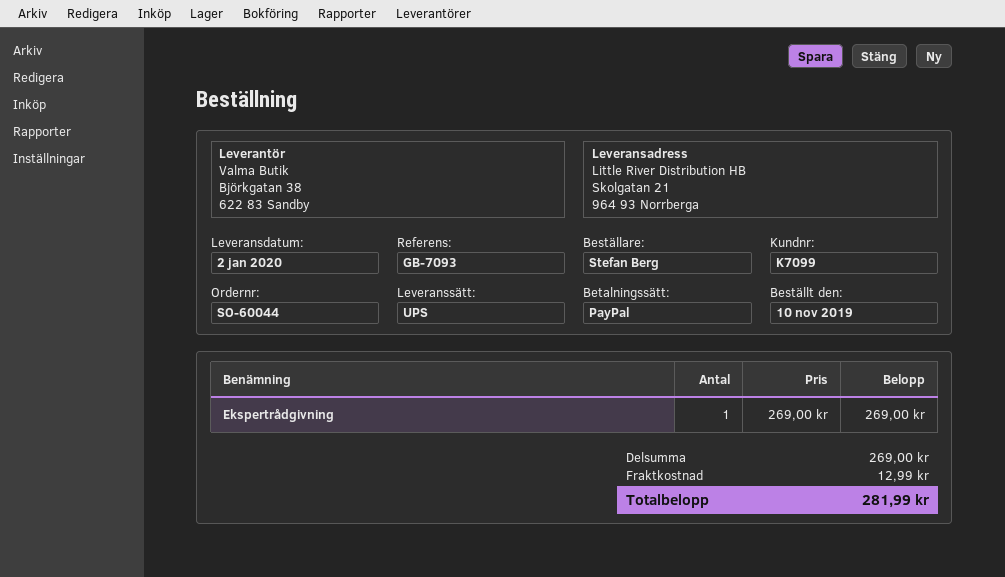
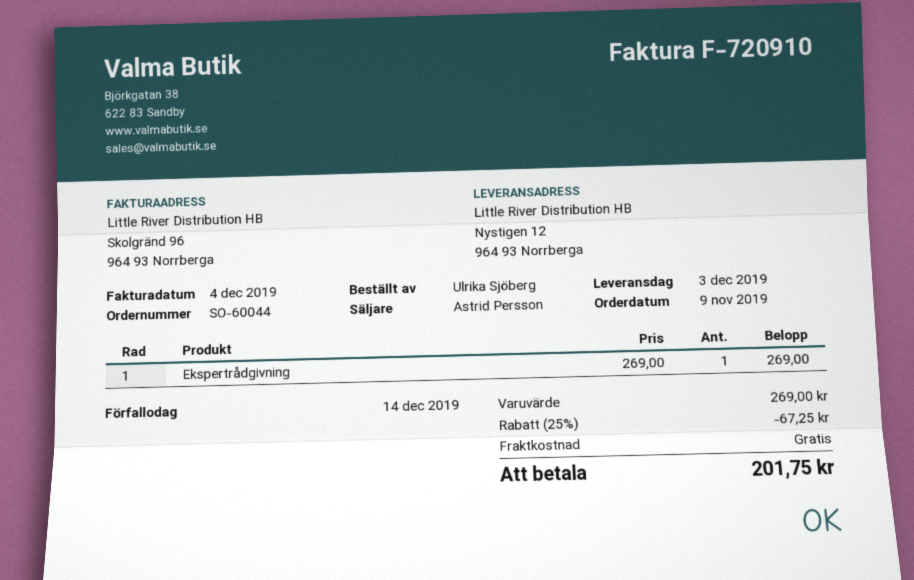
order date: 2019-11-10 -> 2019-11-09
delivery date: 2020-01-02 -> 2019-12-03
ordered by: Stefan Berg -> Ulrika Sjöberg
ship to: Skolgatan 21, 964 93 Norrberga -> Nystigen 12, 964 93 Norrberga
discount: none -> 25% = 67.25
shipping: 12.99 -> 0.00
total: 281.99 -> 201.75

